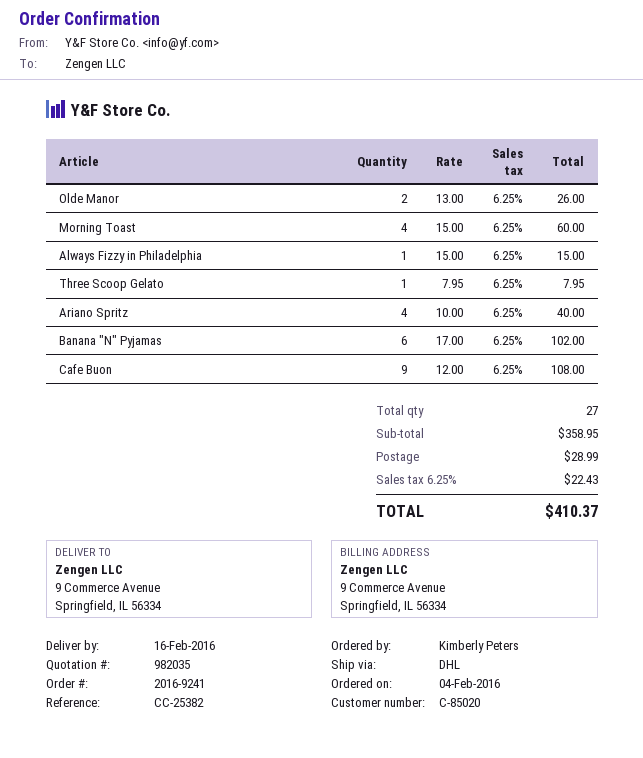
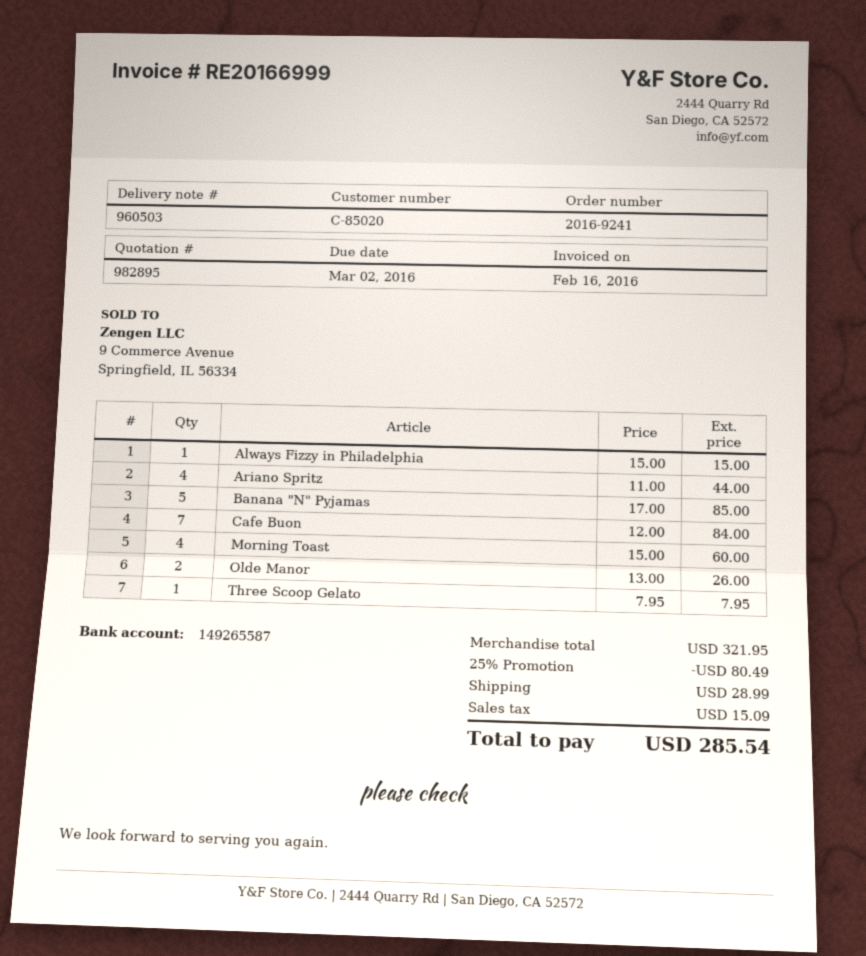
quote number: 982035 -> 982895
Ariano Spritz: 4 x 10.00 = 40.00 -> 4 x 11.00 = 44.00
Banana "N" Pyjamas: 6 x 17.00 = 102.00 -> 5 x 17.00 = 85.00
Cafe Buon: 9 x 12.00 = 108.00 -> 7 x 12.00 = 84.00
subtotal: 358.95 -> 321.95
discount: none -> 25% = 80.49
tax: 22.43 -> 15.09
total: 410.37 -> 285.54

